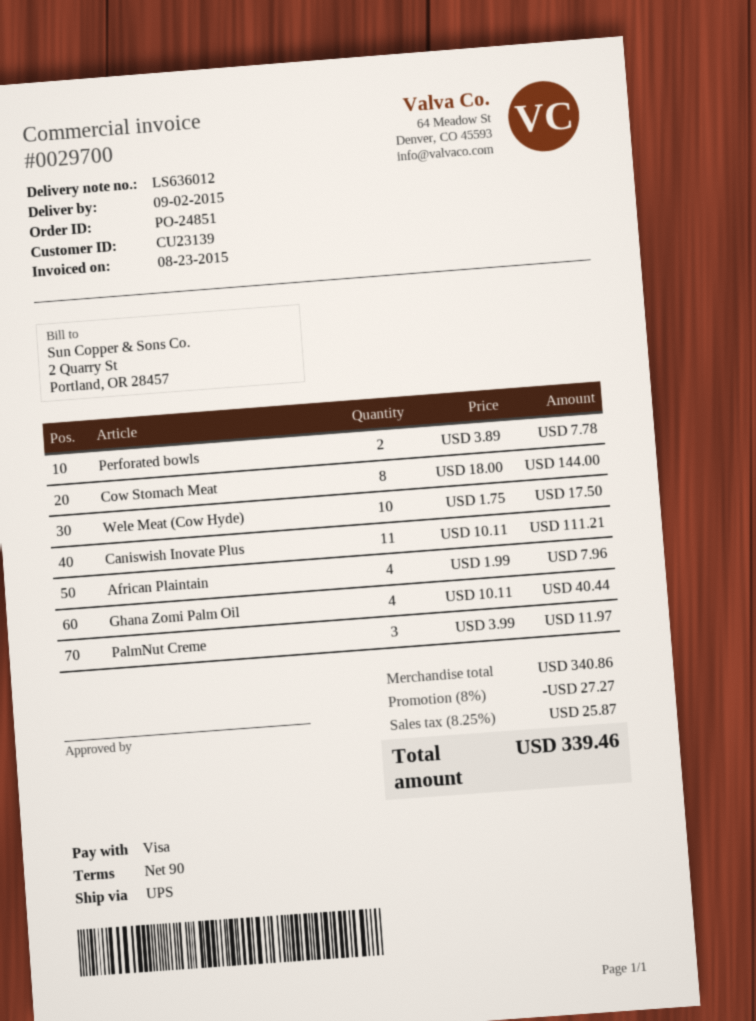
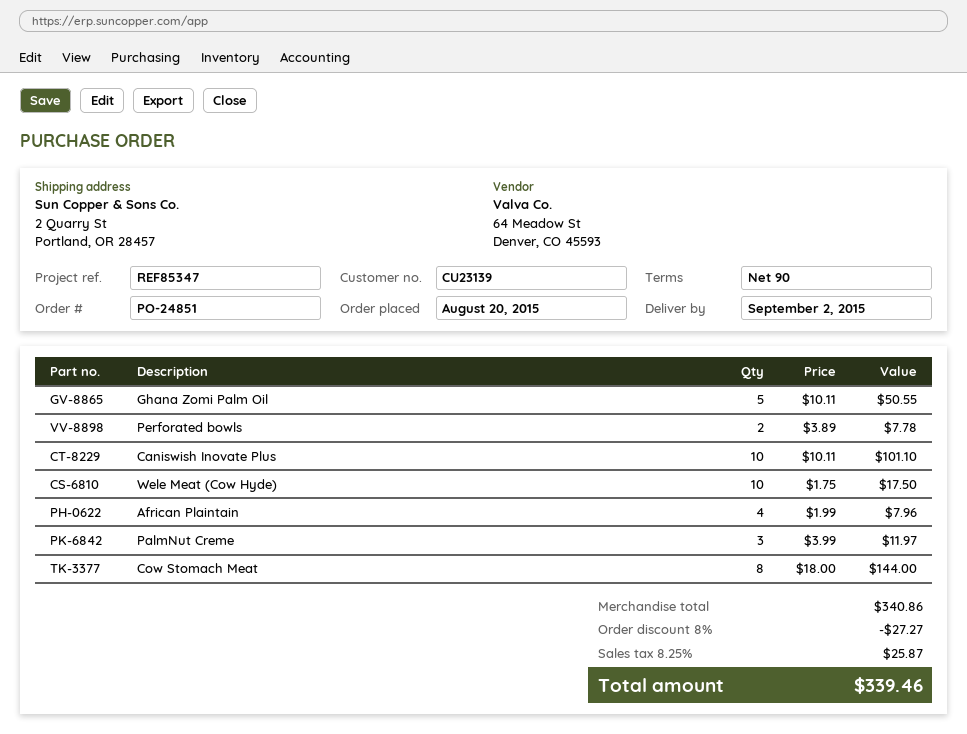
Caniswish Inovate Plus: 11 x 10.11 = 111.21 -> 10 x 10.11 = 101.10
Ghana Zomi Palm Oil: 4 x 10.11 = 40.44 -> 5 x 10.11 = 50.55

